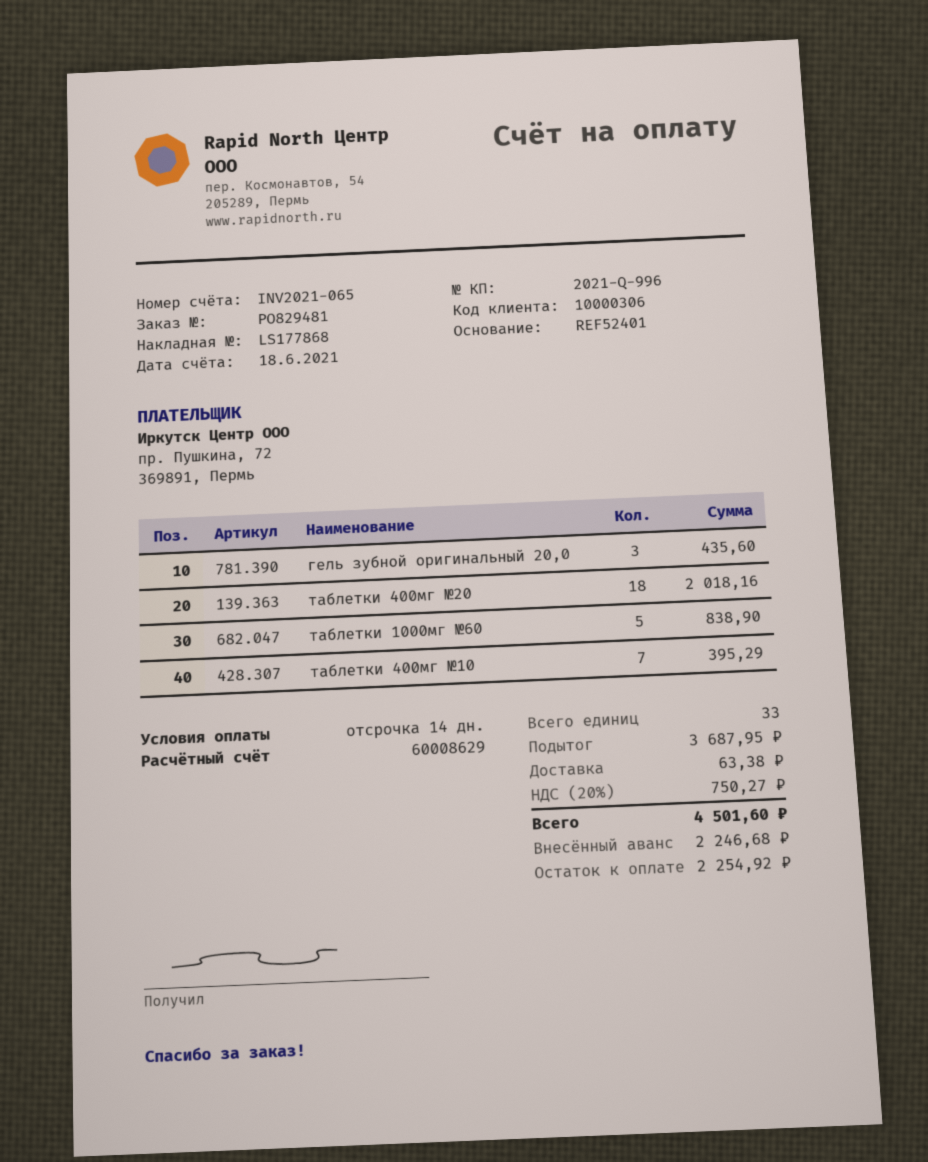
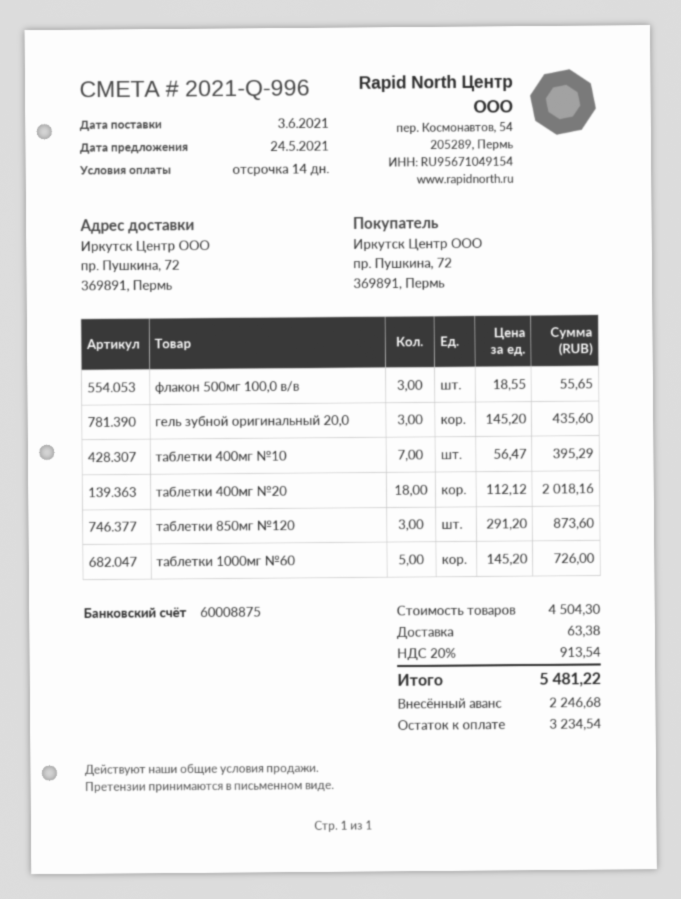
bank account: 60008629 -> 60008875
таблетки 1000мг №60: 5 for 838.90 -> 5 for 726.00
флакон 500мг 100,0 в/в: none -> 3 for 55.65
таблетки 850мг №120: none -> 3 for 873.60
subtotal: 3687.95 -> 4504.30
tax: 20% = 750.27 -> 20% = 913.54
total: 4501.60 -> 5481.22
balance: 2254.92 -> 3234.54

